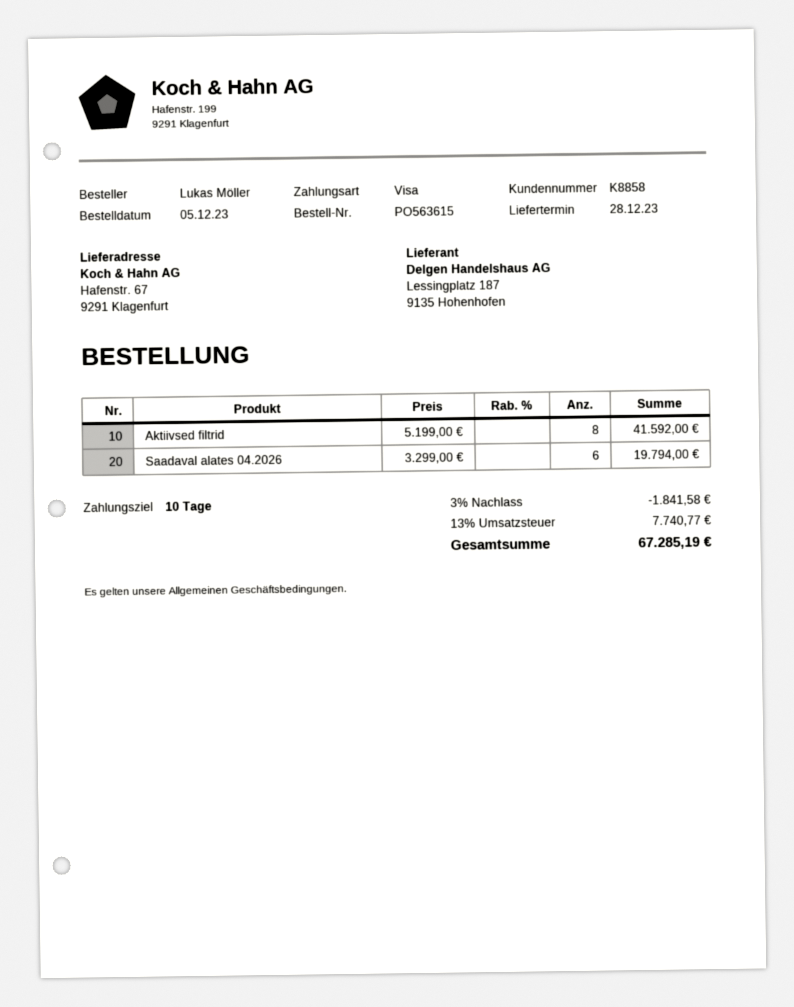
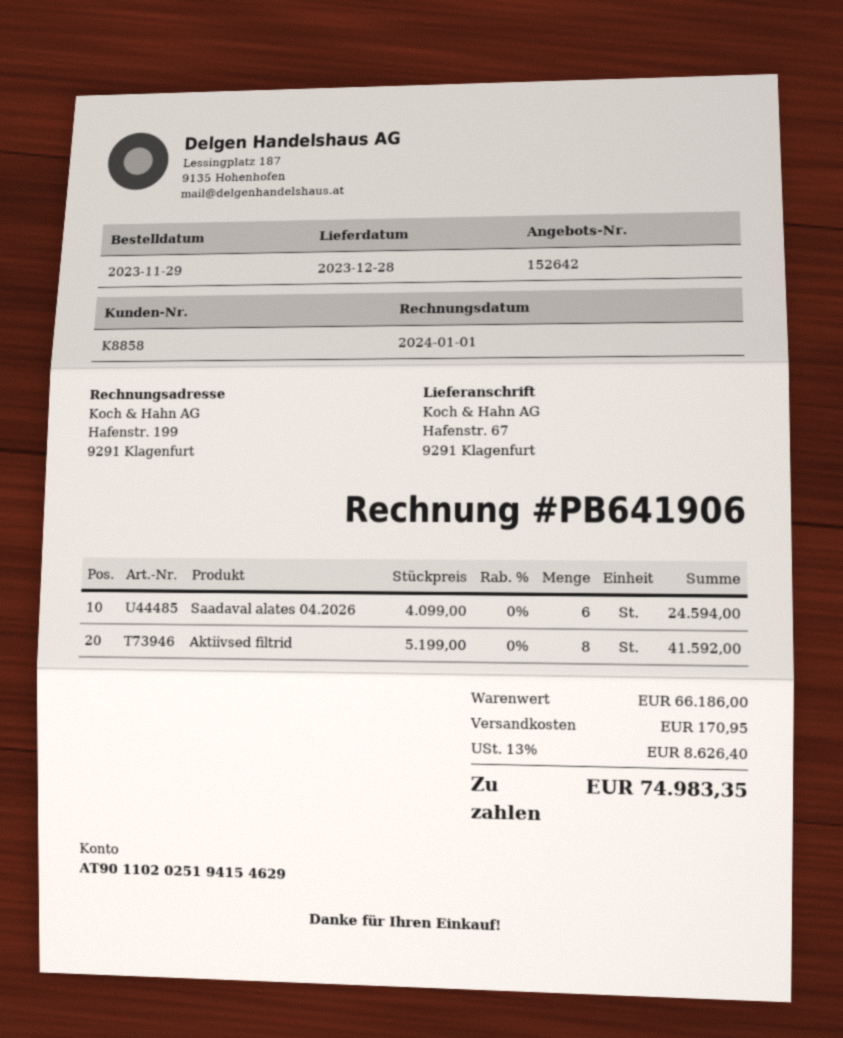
order date: 2023-12-05 -> 2023-11-29
Saadaval alates 04.2026: 6 x 3299.00 = 19794.00 -> 6 x 4099.00 = 24594.00
discount: 3% = 1841.58 -> none
shipping: none -> 170.95
tax: 13% = 7740.77 -> 13% = 8626.40
total: 67285.19 -> 74983.35

